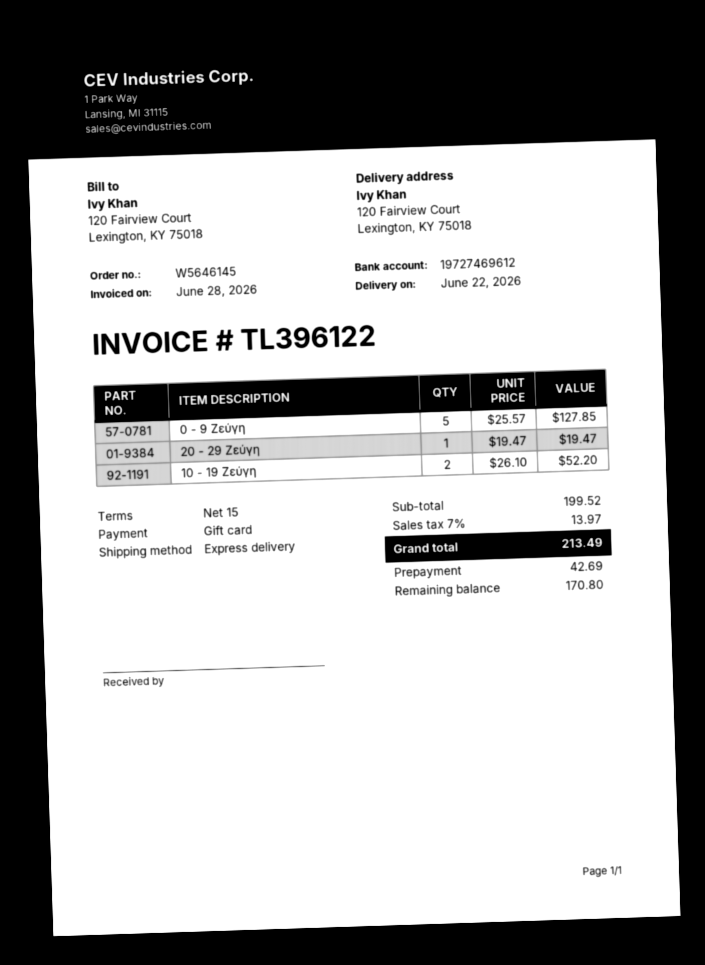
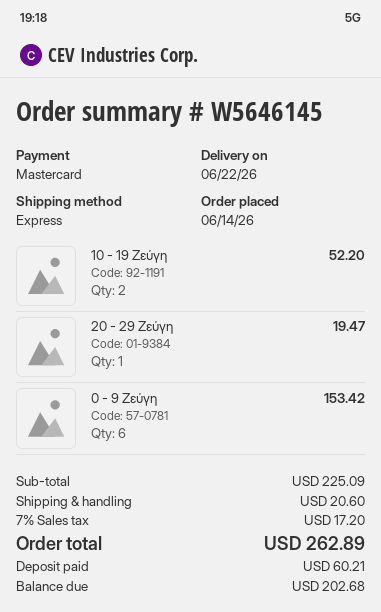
payment method: gift card -> Mastercard
0 - 9 Ζεύγη: 5 for 127.85 -> 6 for 153.42
subtotal: 199.52 -> 225.09
shipping: none -> 20.60
tax: 7% = 13.97 -> 7% = 17.20
total: 213.49 -> 262.89
deposit: 42.69 -> 60.21
balance: 170.80 -> 202.68

